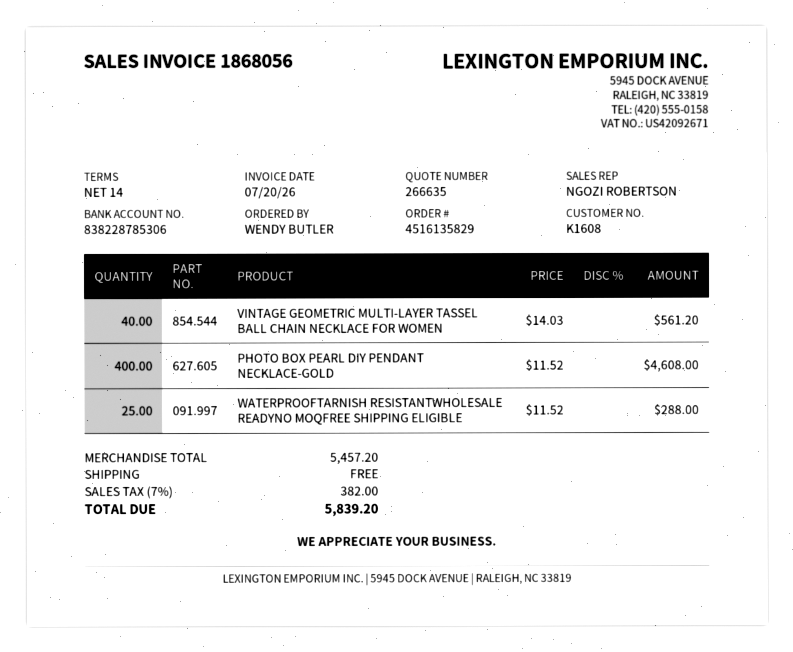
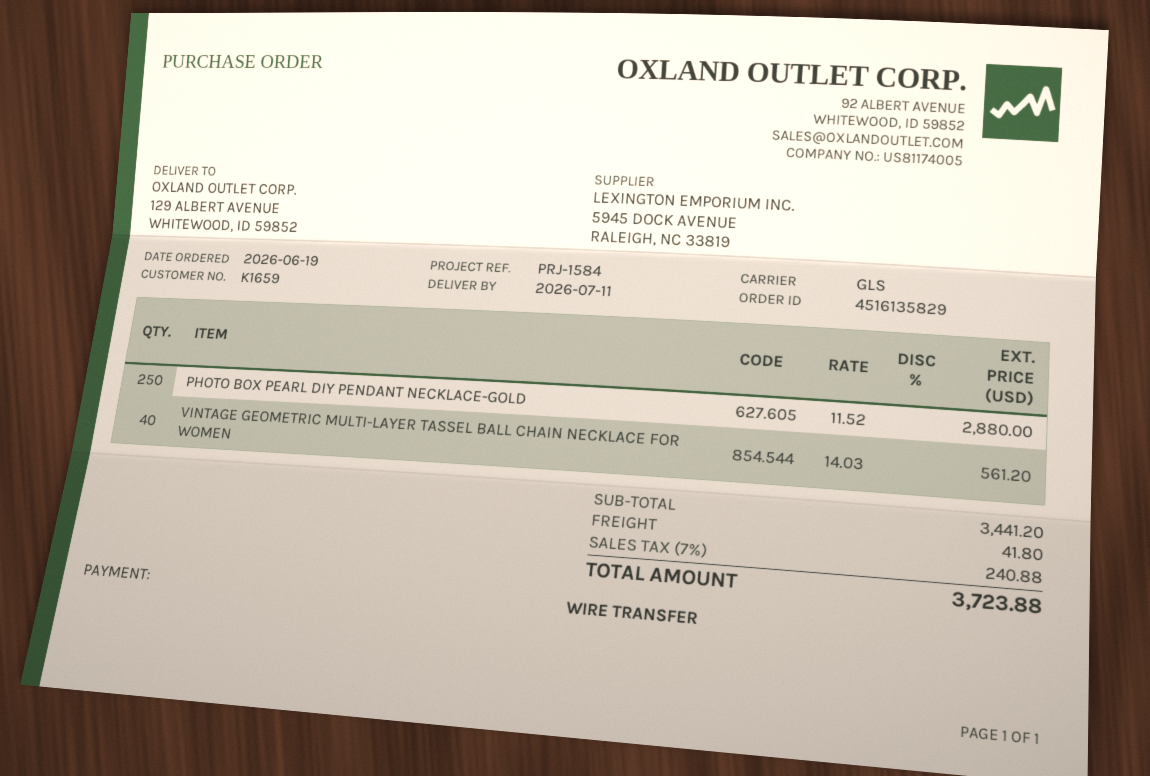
customer number: K1608 -> K1659
PHOTO BOX PEARL DIY PENDANT NECKLACE-GOLD: 400 x 11.52 = 4608.00 -> 250 x 11.52 = 2880.00
WATERPROOFTARNISH RESISTANTWHOLESALE READYNO MOQFREE SHIPPING ELIGIBLE: 25 x 11.52 = 288.00 -> none
subtotal: 5457.20 -> 3441.20
shipping: 0.00 -> 41.80
tax: 7% = 382.00 -> 7% = 240.88
total: 5839.20 -> 3723.88

